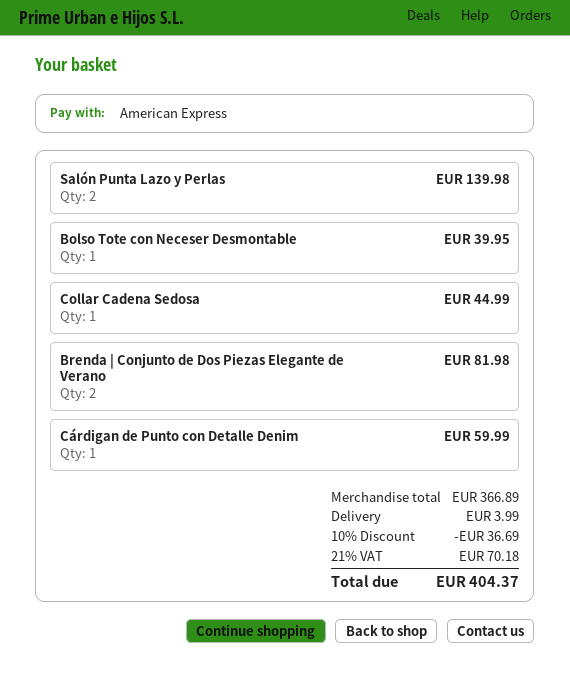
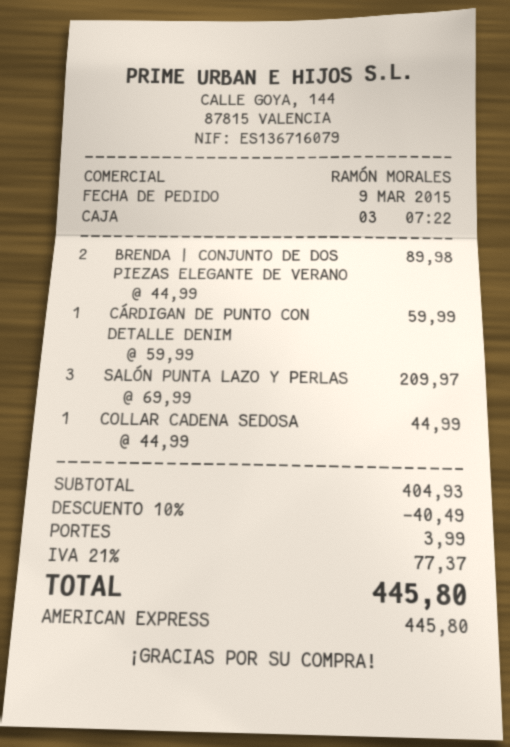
Salón Punta Lazo y Perlas: 2 for 139.98 -> 3 for 209.97
Bolso Tote con Neceser Desmontable: 1 for 39.95 -> none
Brenda | Conjunto de Dos Piezas Elegante de Verano: 2 for 81.98 -> 2 for 89.98
subtotal: 366.89 -> 404.93
discount: 10% = 36.69 -> 10% = 40.49
tax: 21% = 70.18 -> 21% = 77.37
total: 404.37 -> 445.80

